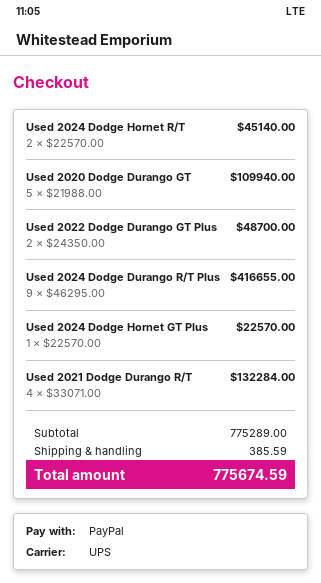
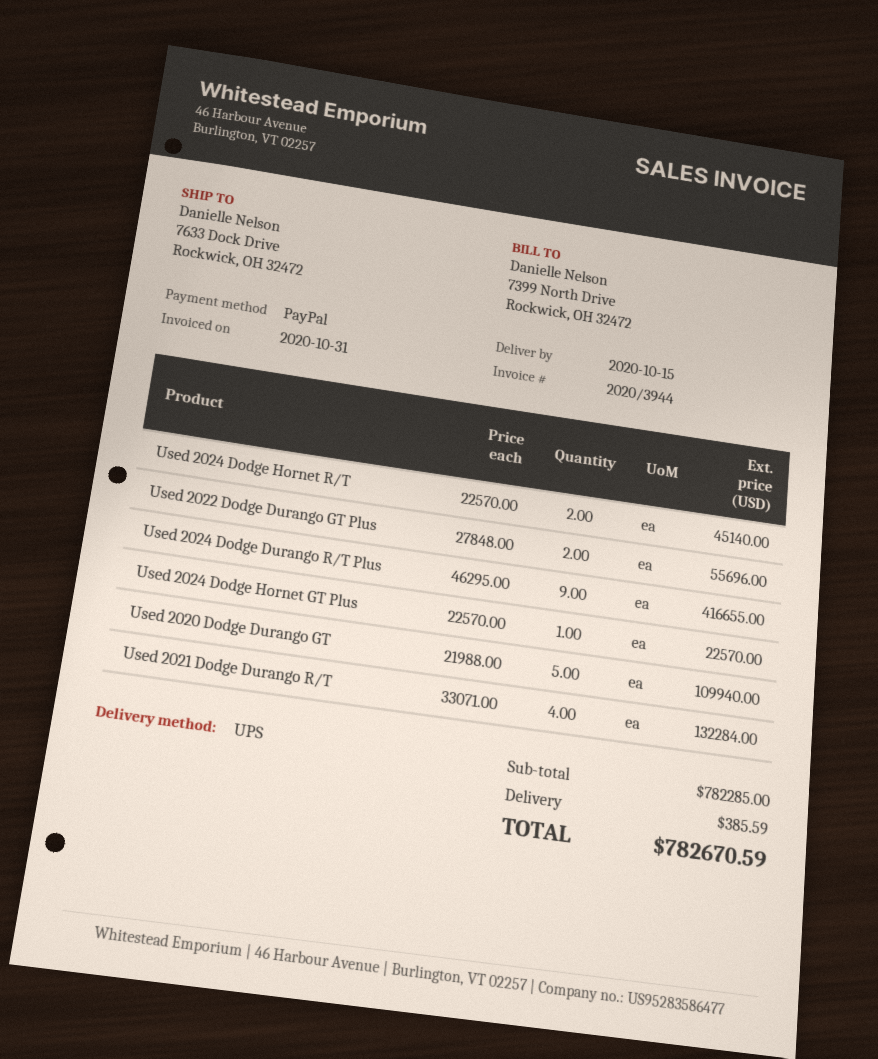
Used 2022 Dodge Durango GT Plus: 2 x 24350.00 = 48700.00 -> 2 x 27848.00 = 55696.00
subtotal: 775289.00 -> 782285.00
total: 775674.59 -> 782670.59

